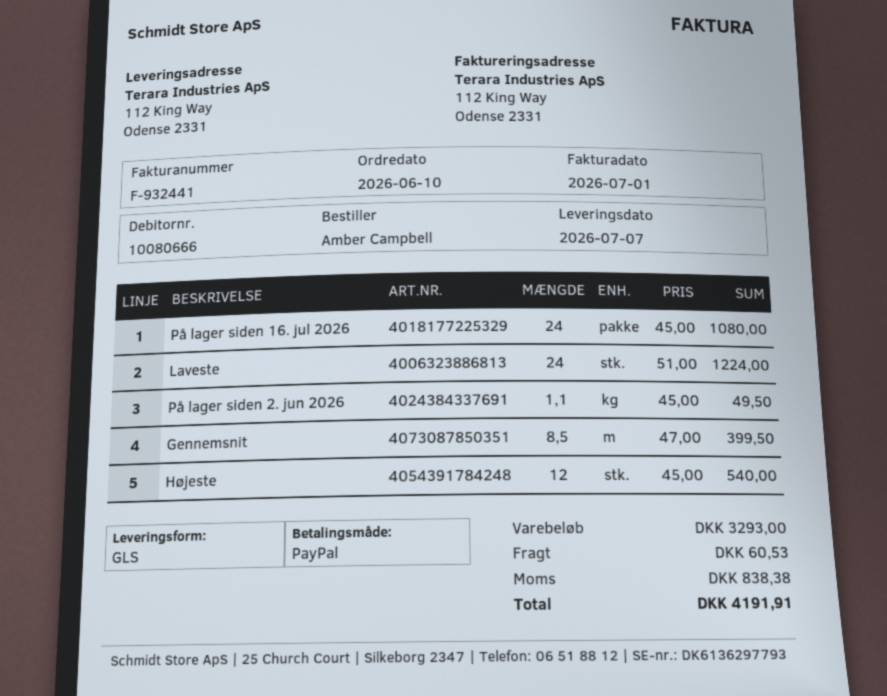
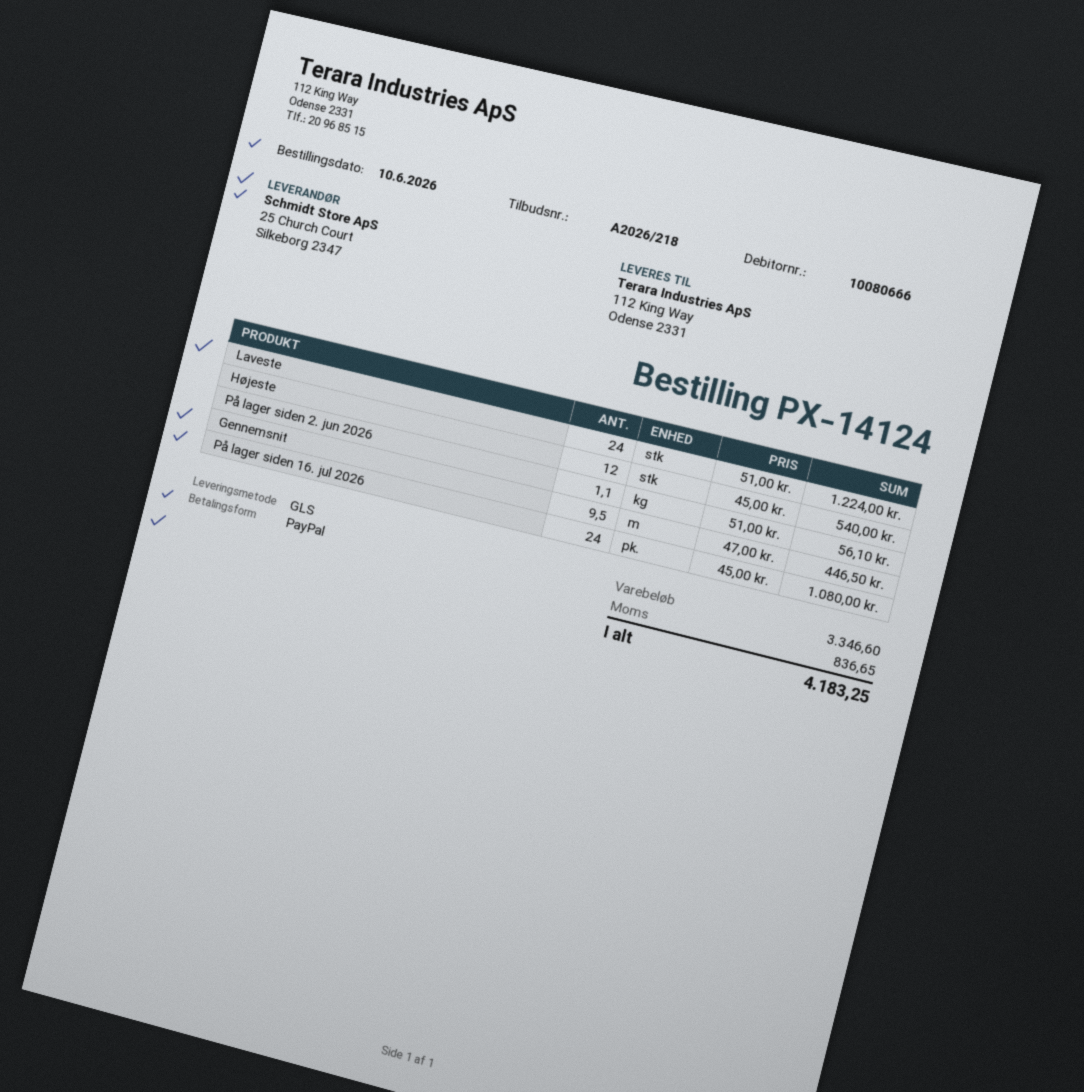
På lager siden 2. jun 2026: 1.1 x 45.00 = 49.50 -> 1.1 x 51.00 = 56.10
Gennemsnit: 8.5 x 47.00 = 399.50 -> 9.5 x 47.00 = 446.50
subtotal: 3293.00 -> 3346.60
shipping: 60.53 -> none
tax: 838.38 -> 836.65
total: 4191.91 -> 4183.25

